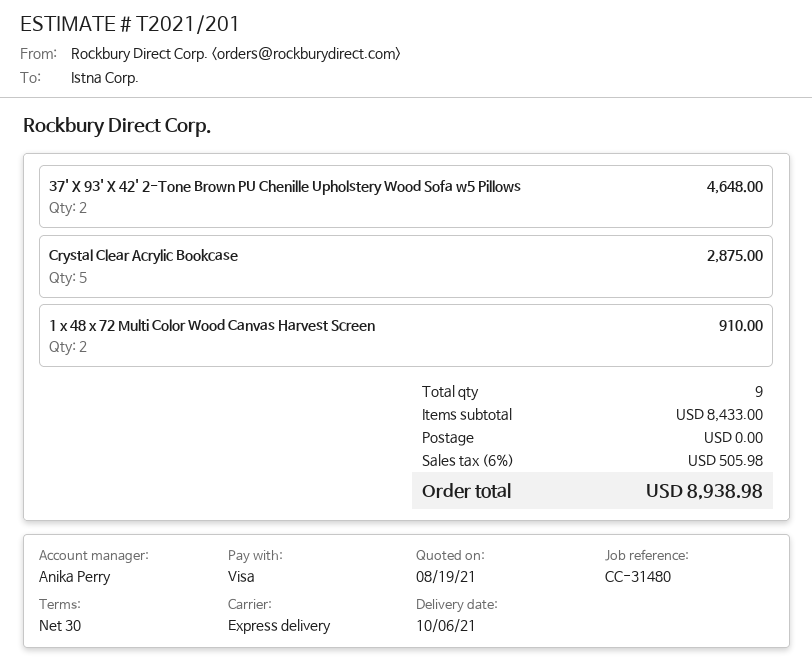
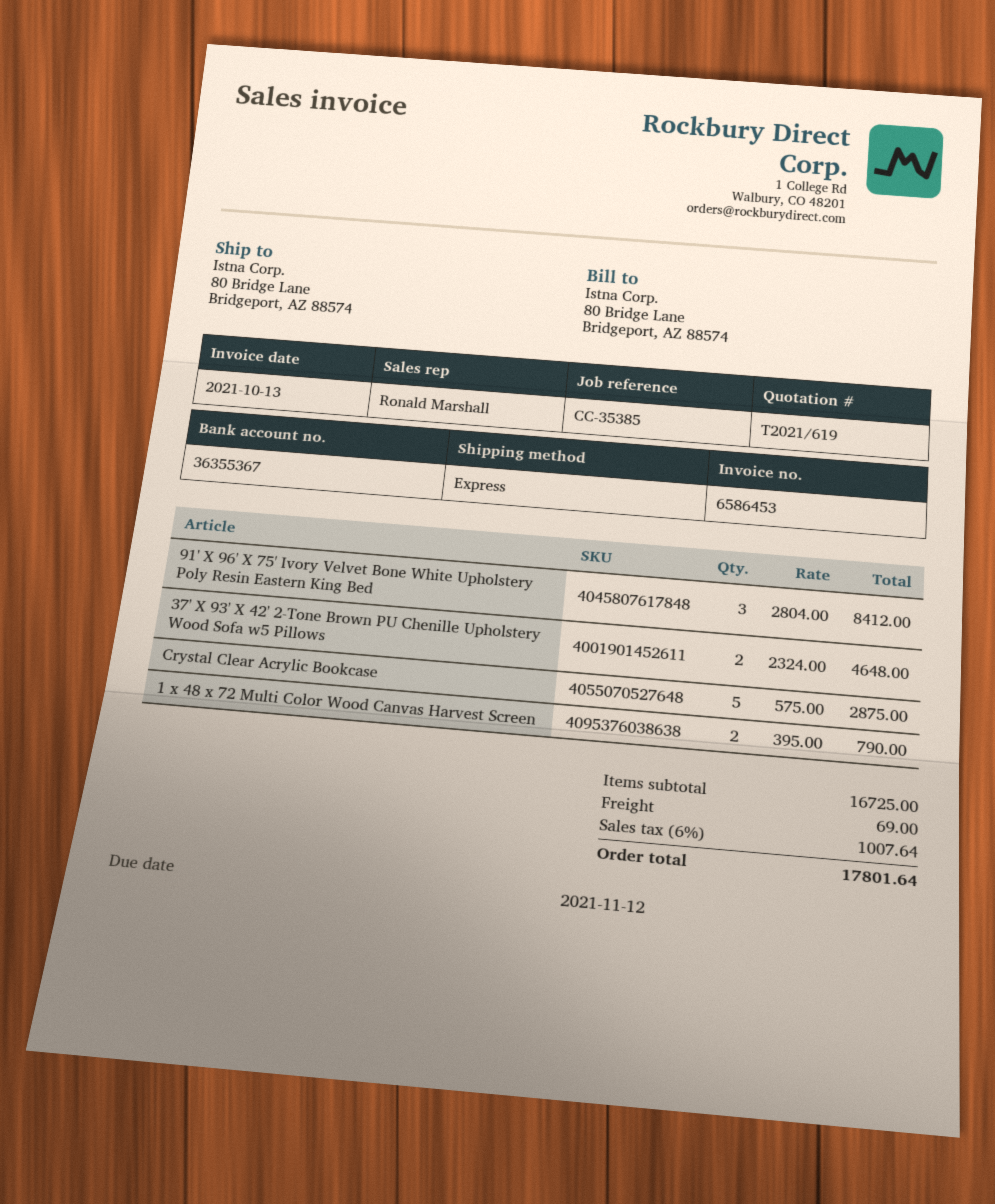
quote number: T2021/201 -> T2021/619
reference: CC-31480 -> CC-35385
sales rep: Anika Perry -> Ronald Marshall
1 x 48 x 72 Multi Color Wood Canvas Harvest Screen: 2 for 910.00 -> 2 for 790.00
91' X 96' X 75' Ivory Velvet Bone White Upholstery Poly Resin Eastern King Bed: none -> 3 for 8412.00
subtotal: 8433.00 -> 16725.00
shipping: 0.00 -> 69.00
tax: 6% = 505.98 -> 6% = 1007.64
total: 8938.98 -> 17801.64

